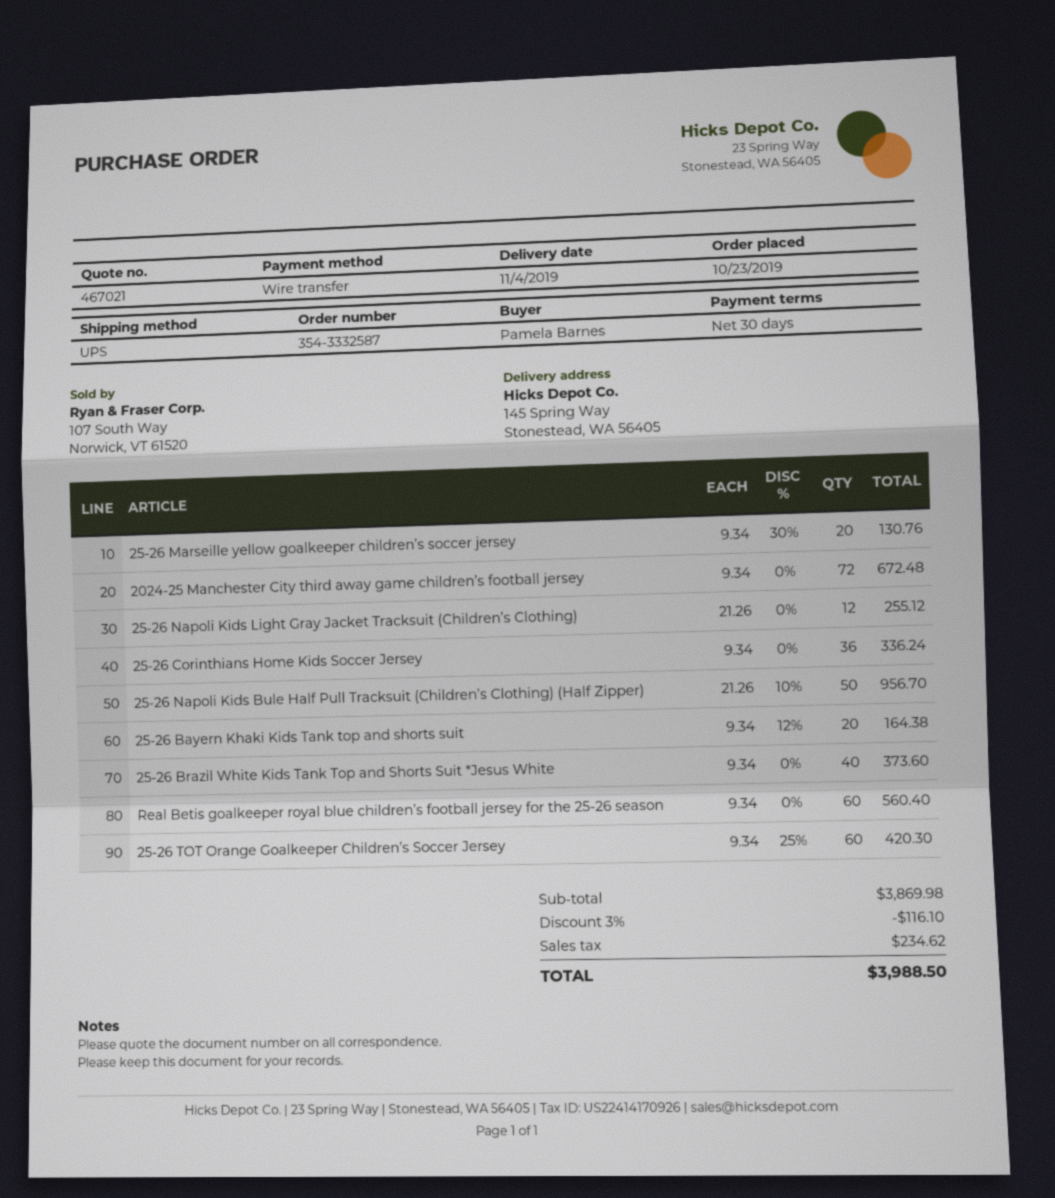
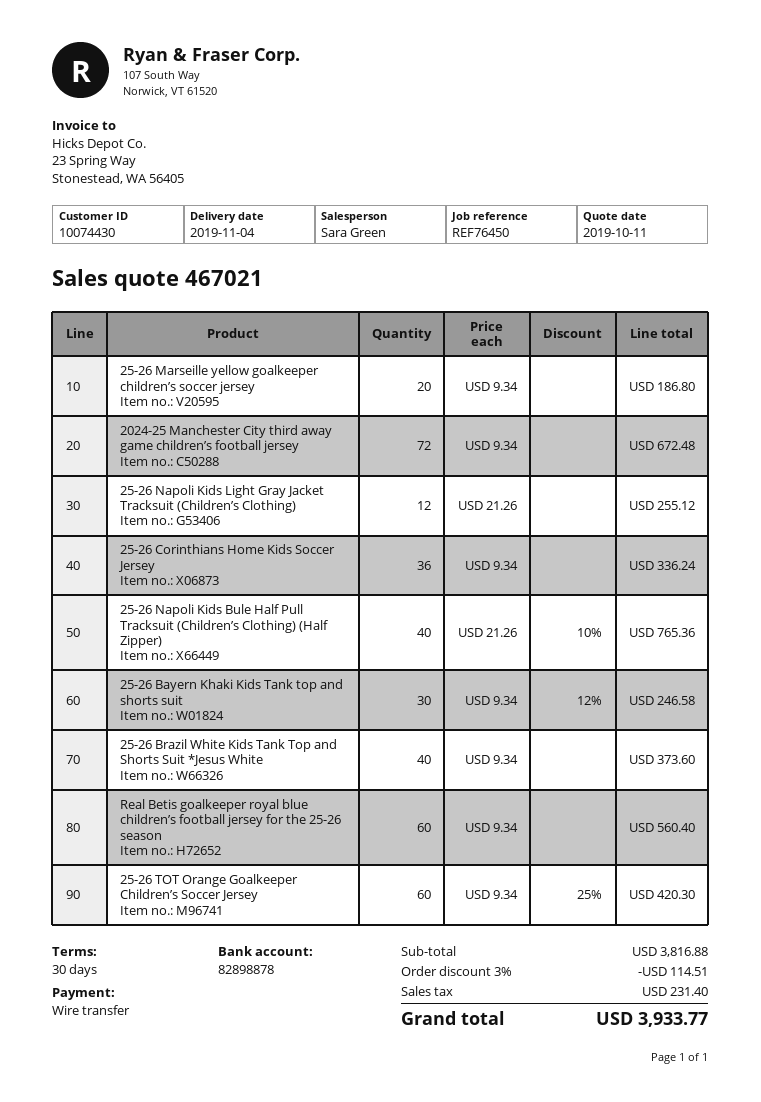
25-26 Marseille yellow goalkeeper children’s soccer jersey: 20 x 9.34 - 30% = 130.76 -> 20 x 9.34 = 186.80
25-26 Napoli Kids Bule Half Pull Tracksuit (Children’s Clothing) (Half Zipper): 50 x 21.26 - 10% = 956.70 -> 40 x 21.26 - 10% = 765.36
25-26 Bayern Khaki Kids Tank top and shorts suit: 20 x 9.34 - 12% = 164.38 -> 30 x 9.34 - 12% = 246.58
subtotal: 3869.98 -> 3816.88
discount: 3% = 116.10 -> 3% = 114.51
tax: 234.62 -> 231.40
total: 3988.50 -> 3933.77

